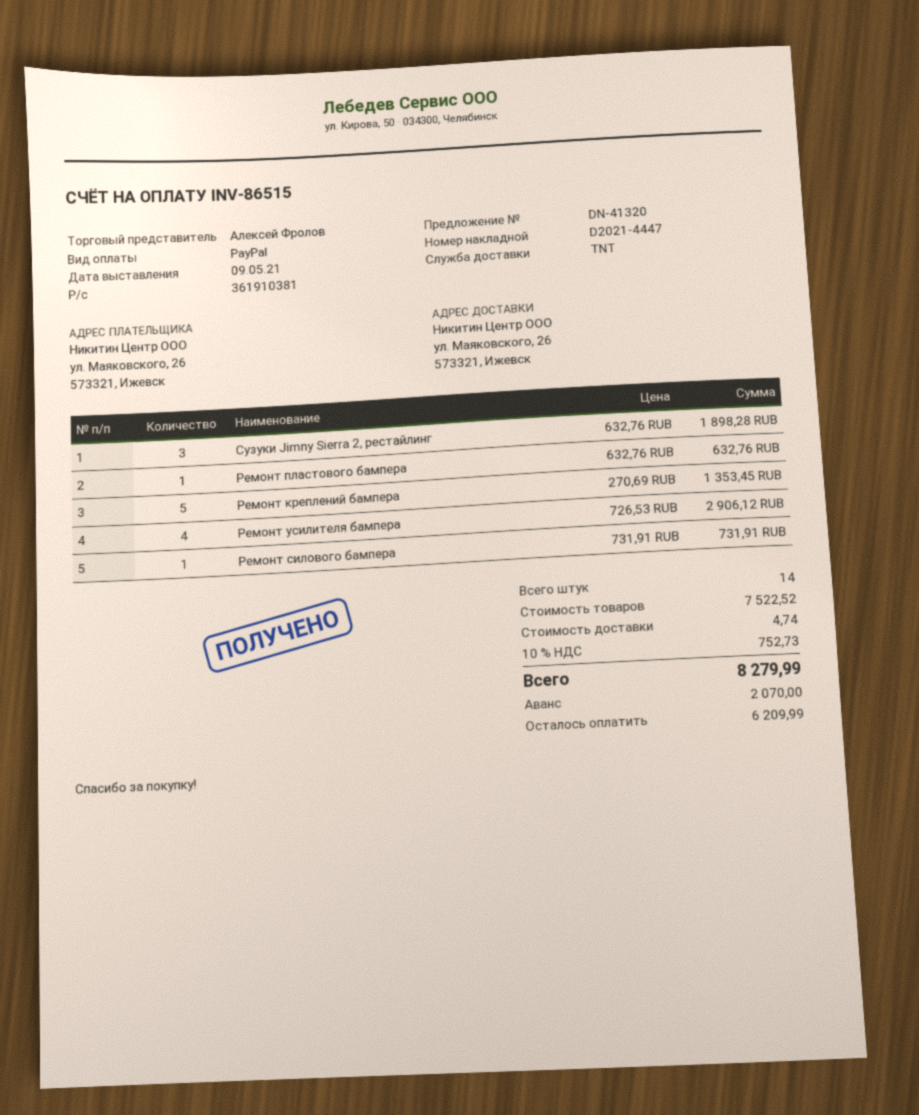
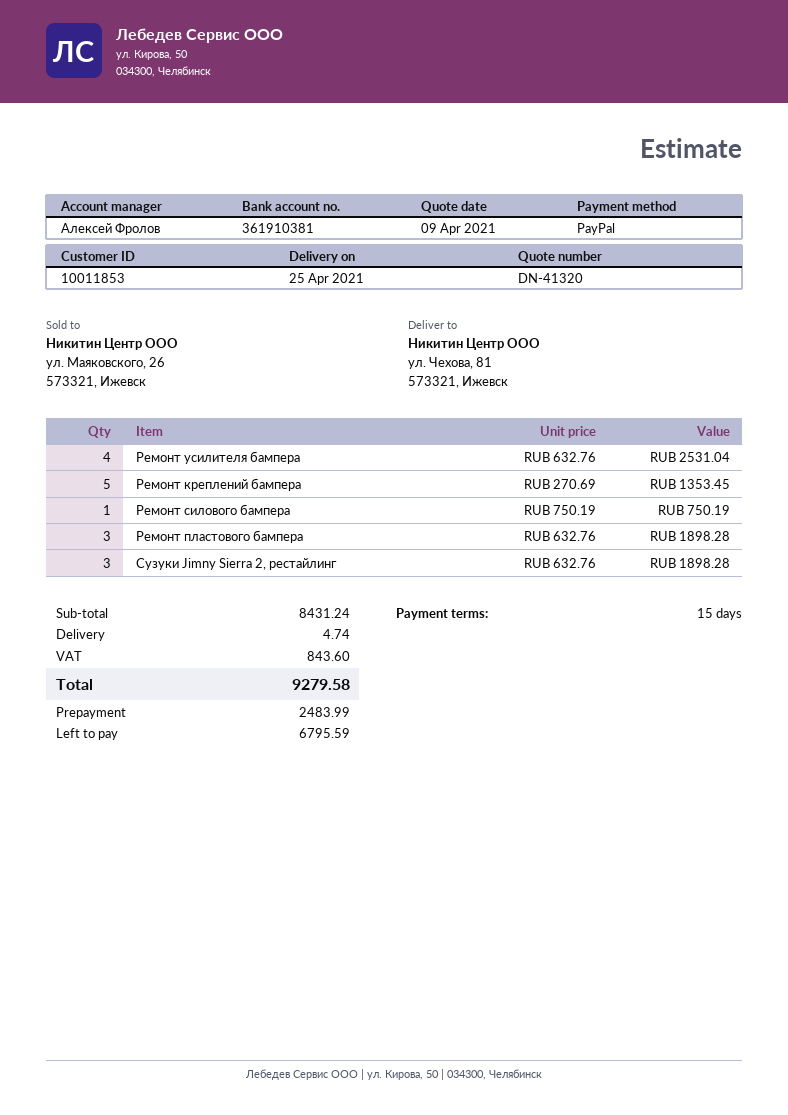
ship to: ул. Маяковского, 26, 573321, Ижевск -> ул. Чехова, 81, 573321, Ижевск
Ремонт пластового бампера: 1 x 632.76 = 632.76 -> 3 x 632.76 = 1898.28
Ремонт усилителя бампера: 4 x 726.53 = 2906.12 -> 4 x 632.76 = 2531.04
Ремонт силового бампера: 1 x 731.91 = 731.91 -> 1 x 750.19 = 750.19
subtotal: 7522.52 -> 8431.24
tax: 752.73 -> 843.60
total: 8279.99 -> 9279.58
deposit: 2070.00 -> 2483.99
balance: 6209.99 -> 6795.59

